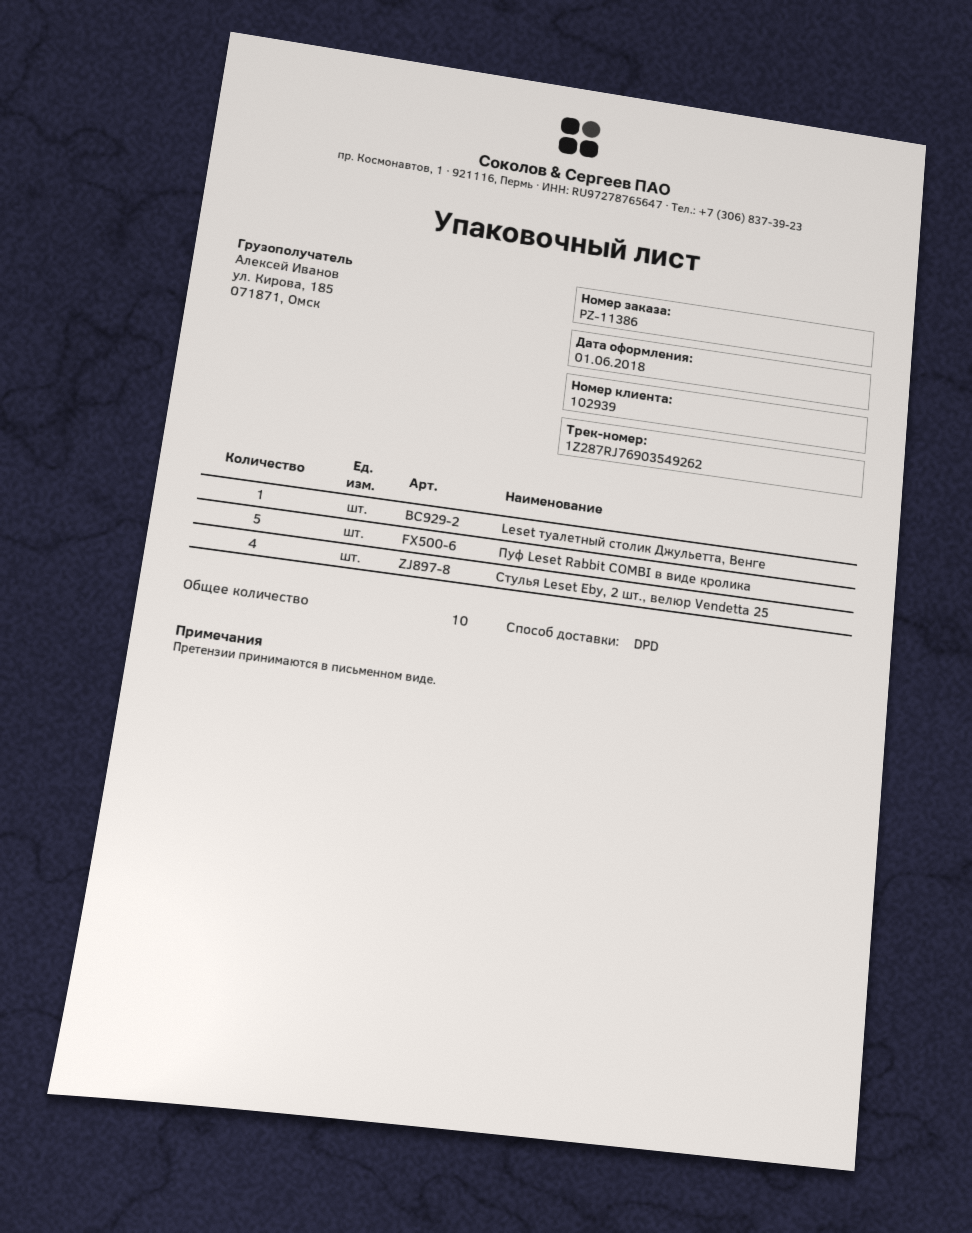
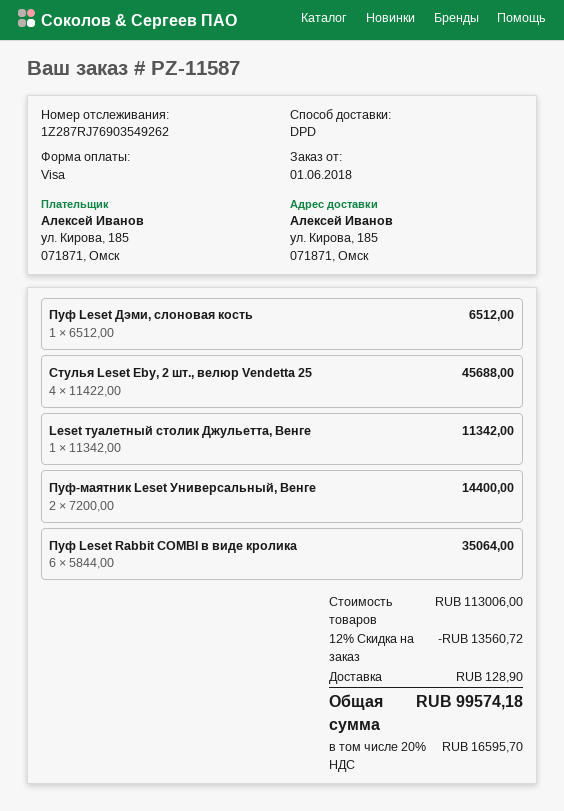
order number: PZ-11386 -> PZ-11587
Пуф Leset Rabbit COMBI в виде кролика: 5 -> 6
Пуф Leset Дэми, слоновая кость: none -> 1
Пуф-маятник Leset Универсальный, Венге: none -> 2

